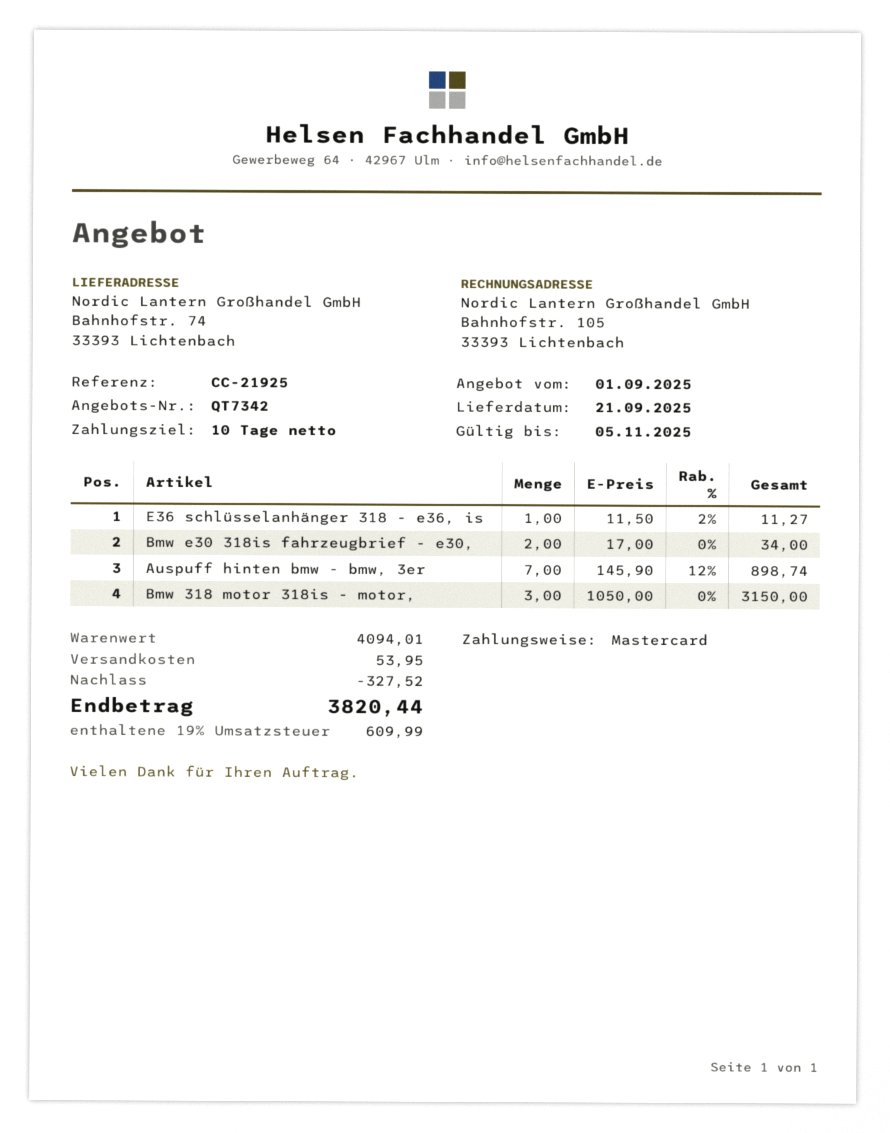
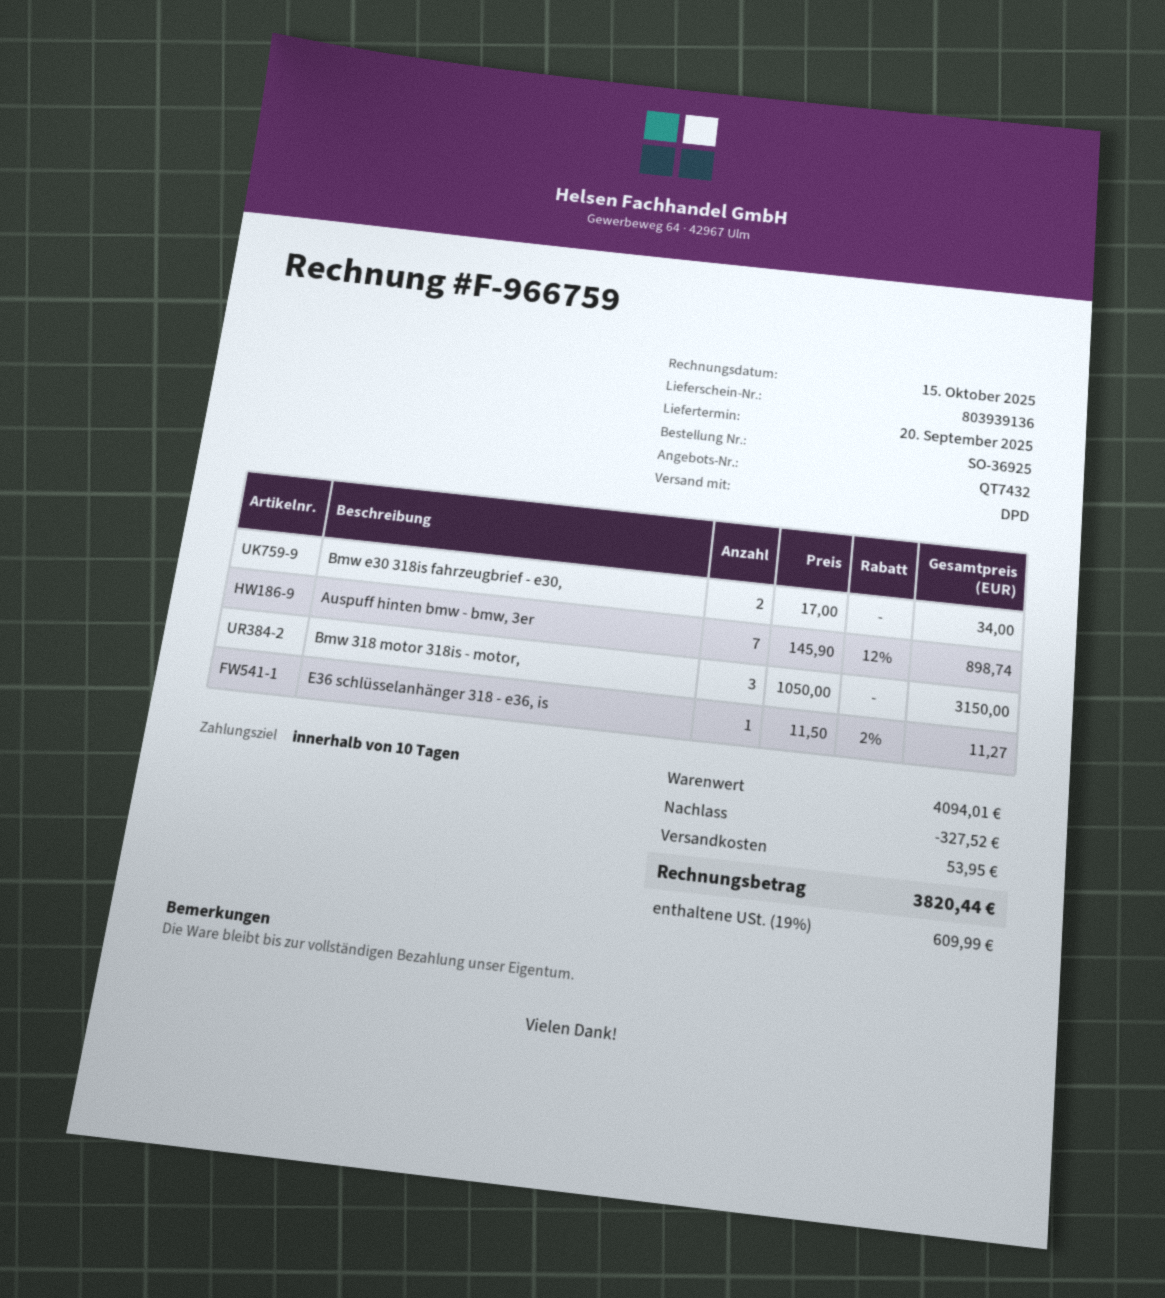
quote number: QT7342 -> QT7432
delivery date: 2025-09-21 -> 2025-09-20

